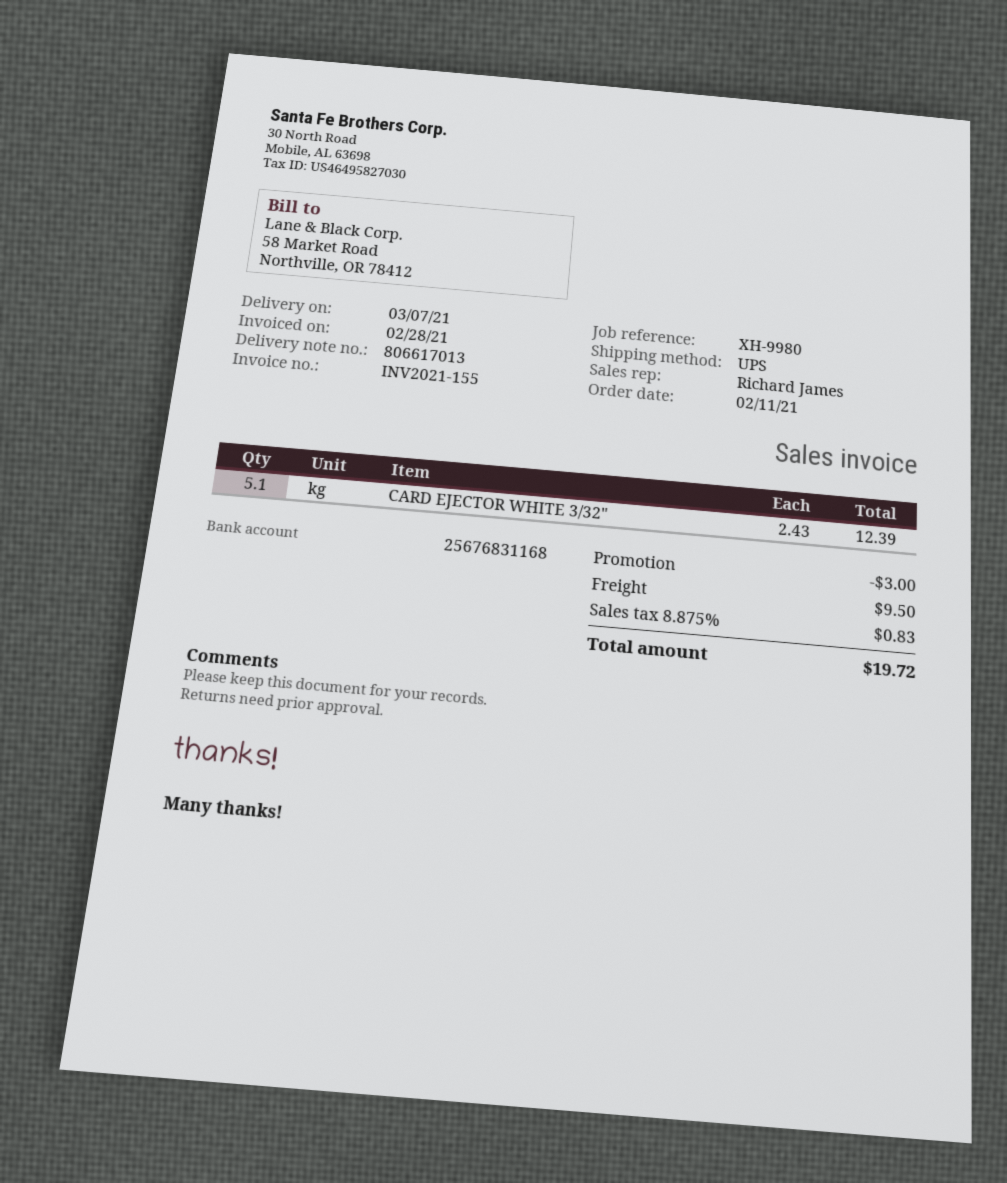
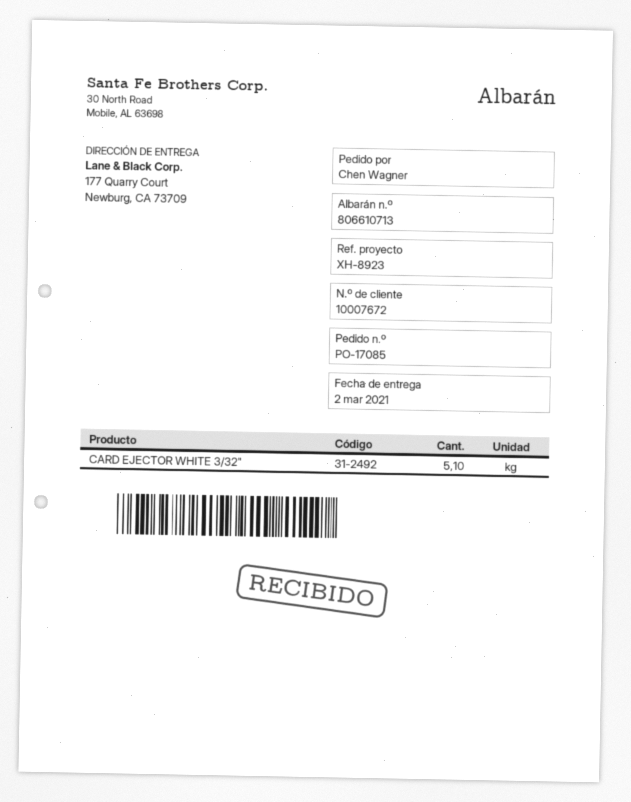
delivery note number: 806617013 -> 806610713
delivery date: 2021-03-07 -> 2021-03-02
reference: XH-9980 -> XH-8923

